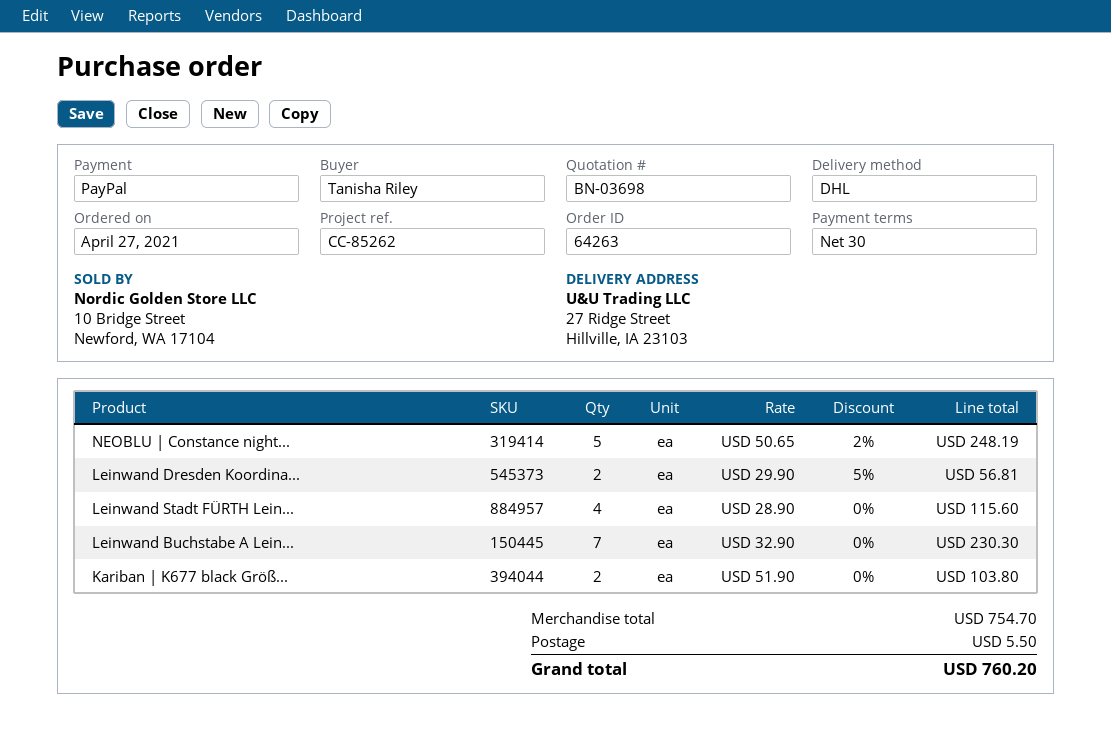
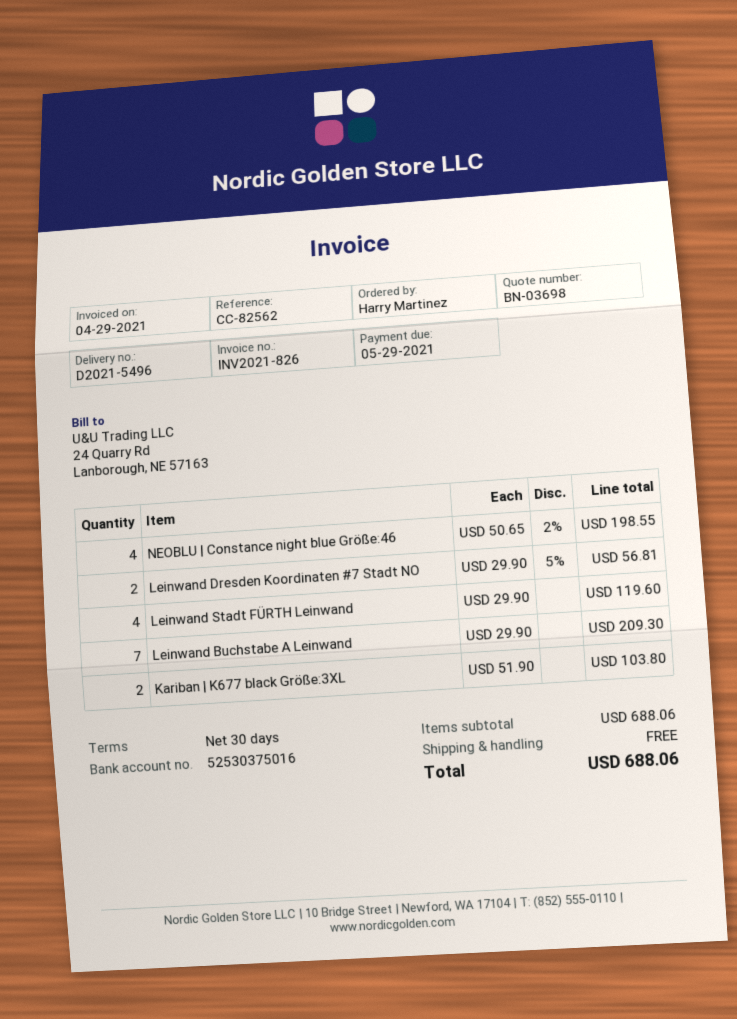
reference: CC-85262 -> CC-82562
ordered by: Tanisha Riley -> Harry Martinez
NEOBLU | Constance night...: 5 x 50.65 - 2% = 248.19 -> 4 x 50.65 - 2% = 198.55
Leinwand Stadt FÜRTH Lein...: 4 x 28.90 = 115.60 -> 4 x 29.90 = 119.60
Leinwand Buchstabe A Lein...: 7 x 32.90 = 230.30 -> 7 x 29.90 = 209.30
subtotal: 754.70 -> 688.06
shipping: 5.50 -> 0.00
total: 760.20 -> 688.06

